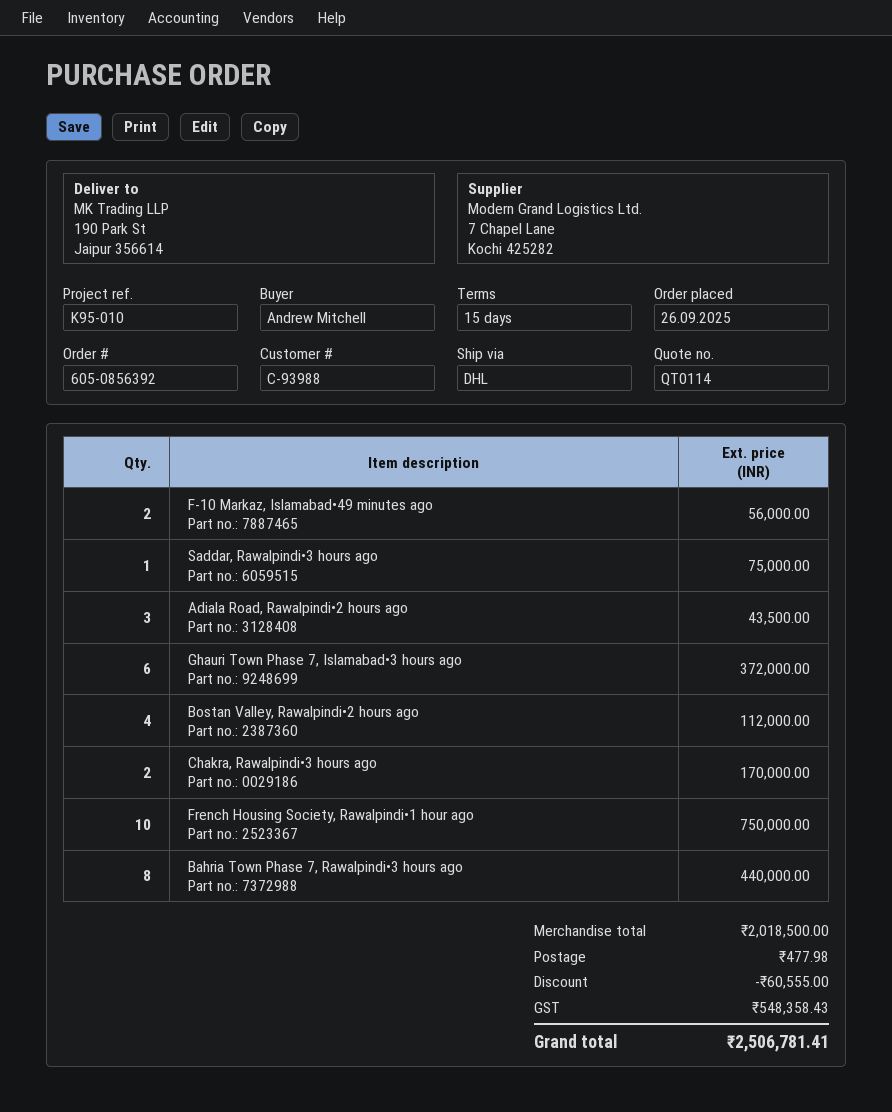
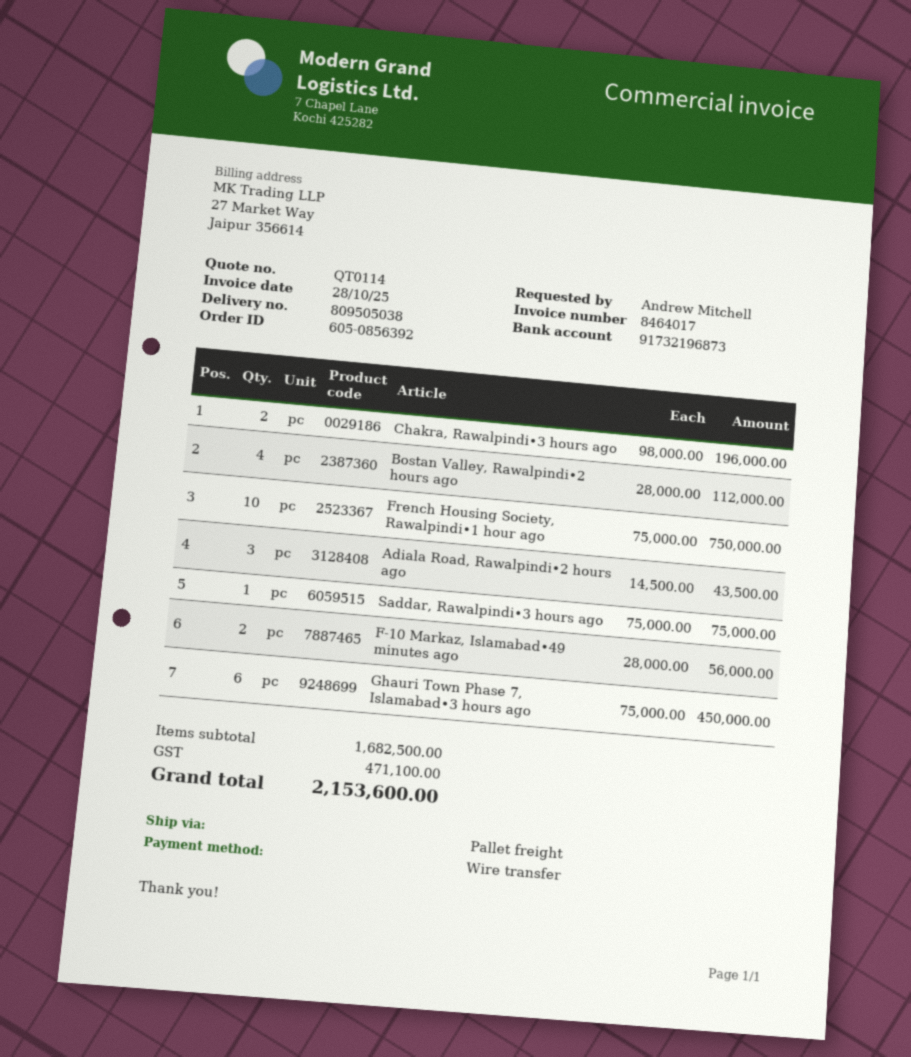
shipping method: DHL -> pallet freight
Ghauri Town Phase 7, Islamabad•3 hours ago: 6 for 372000.00 -> 6 for 450000.00
Chakra, Rawalpindi•3 hours ago: 2 for 170000.00 -> 2 for 196000.00
Bahria Town Phase 7, Rawalpindi•3 hours ago: 8 for 440000.00 -> none
subtotal: 2018500.00 -> 1682500.00
discount: 60555.00 -> none
shipping: 477.98 -> none
tax: 548358.43 -> 471100.00
total: 2506781.41 -> 2153600.00

